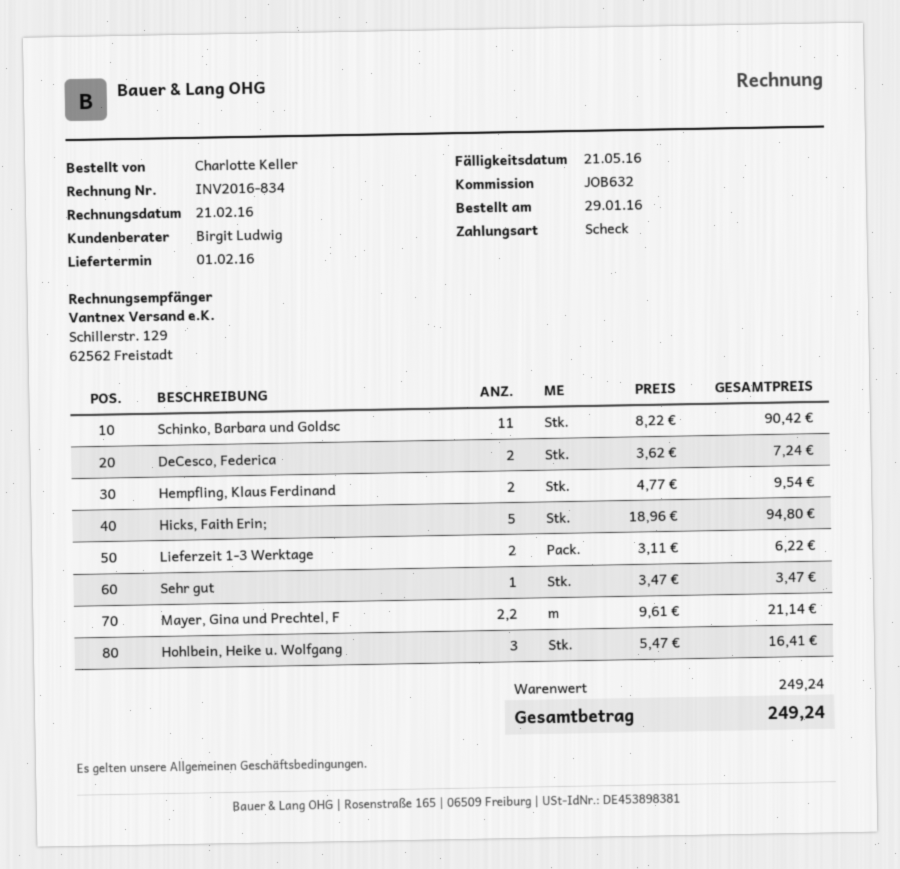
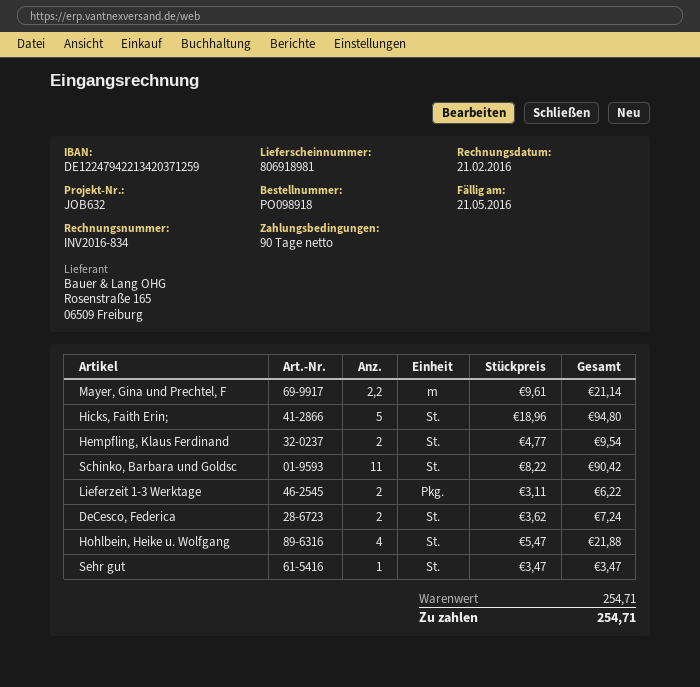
Hohlbein, Heike u. Wolfgang: 3 x 5.47 = 16.41 -> 4 x 5.47 = 21.88
subtotal: 249.24 -> 254.71
total: 249.24 -> 254.71

